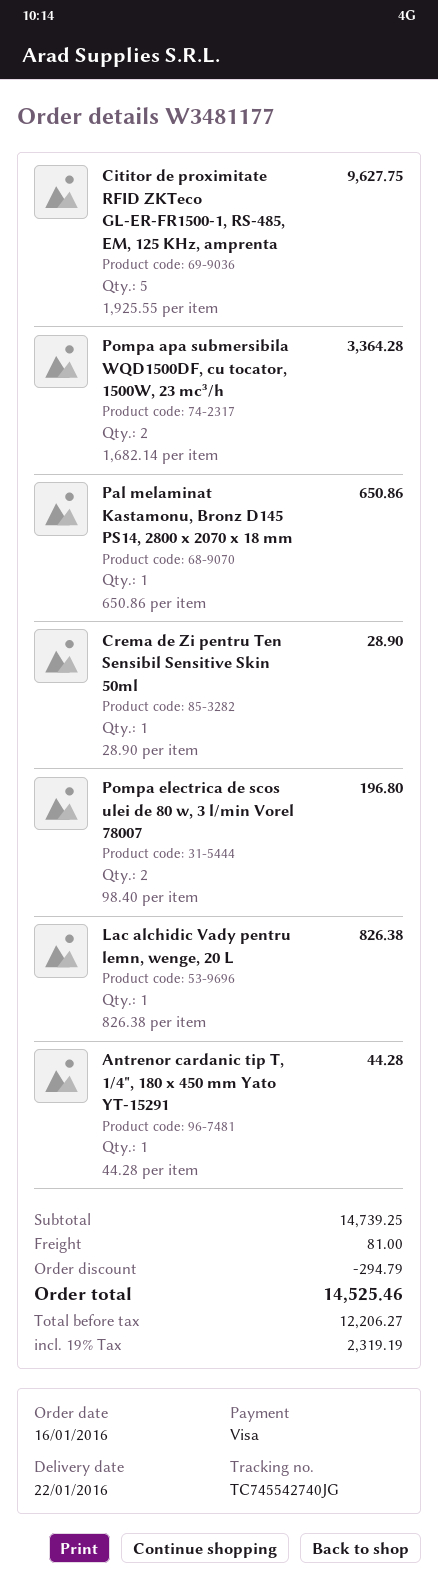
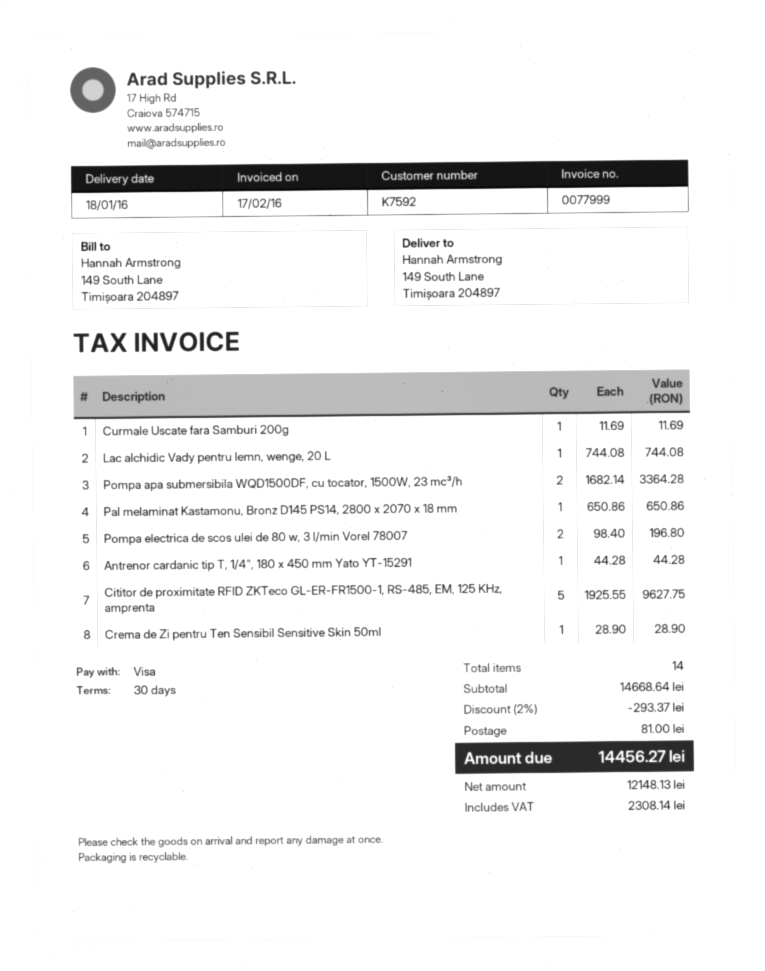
delivery date: 2016-01-22 -> 2016-01-18
Lac alchidic Vady pentru lemn, wenge, 20 L: 1 x 826.38 = 826.38 -> 1 x 744.08 = 744.08
Curmale Uscate fara Samburi 200g: none -> 1 x 11.69 = 11.69
subtotal: 14739.25 -> 14668.64
discount: 294.79 -> 293.37
net: 12206.27 -> 12148.13
tax: 2319.19 -> 2308.14
total: 14525.46 -> 14456.27

